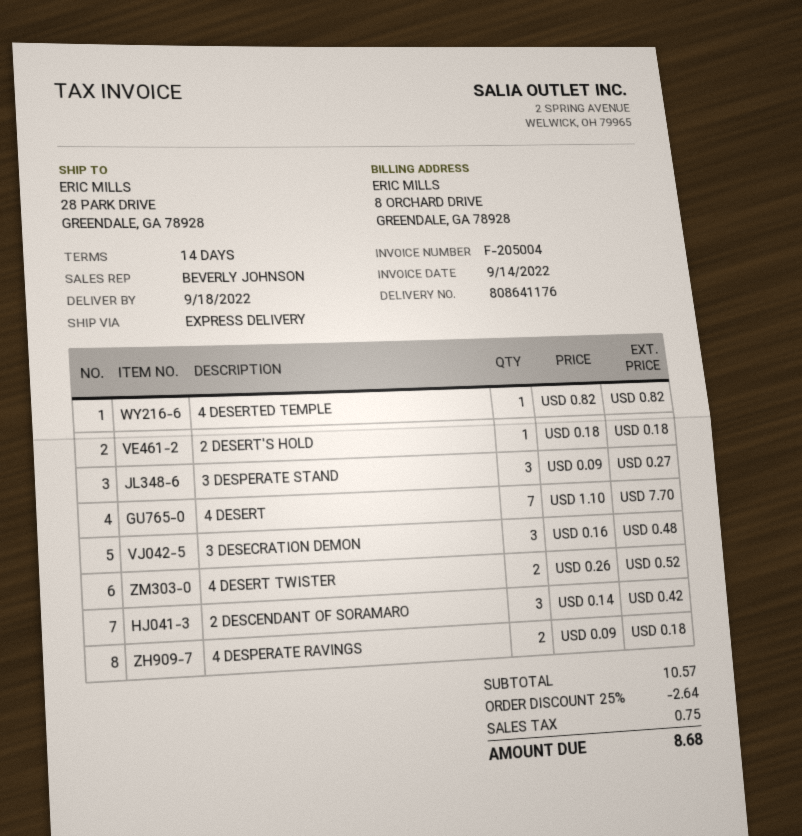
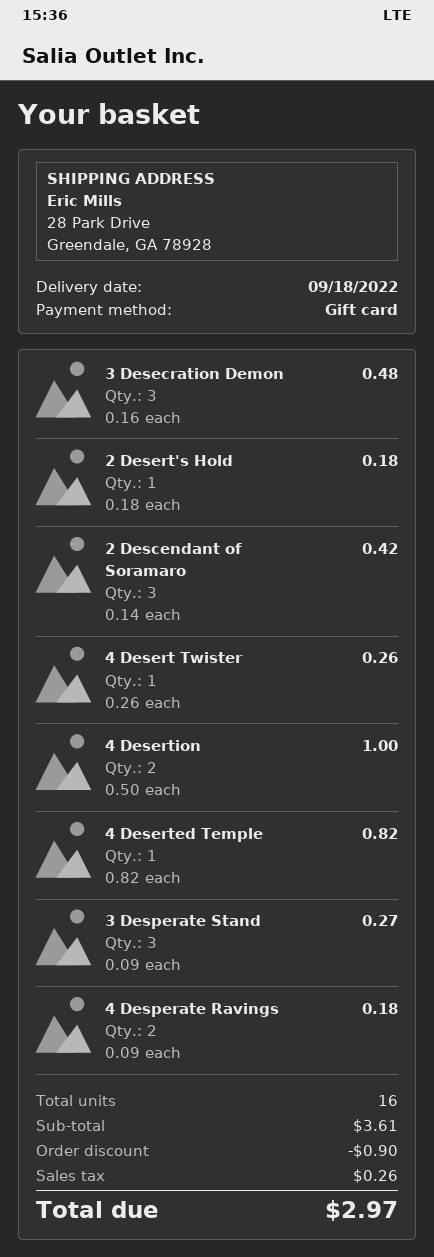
4 DESERT: 7 x 1.10 = 7.70 -> none
4 DESERT TWISTER: 2 x 0.26 = 0.52 -> 1 x 0.26 = 0.26
4 Desertion: none -> 2 x 0.50 = 1.00
subtotal: 10.57 -> 3.61
discount: 2.64 -> 0.90
tax: 0.75 -> 0.26
total: 8.68 -> 2.97

